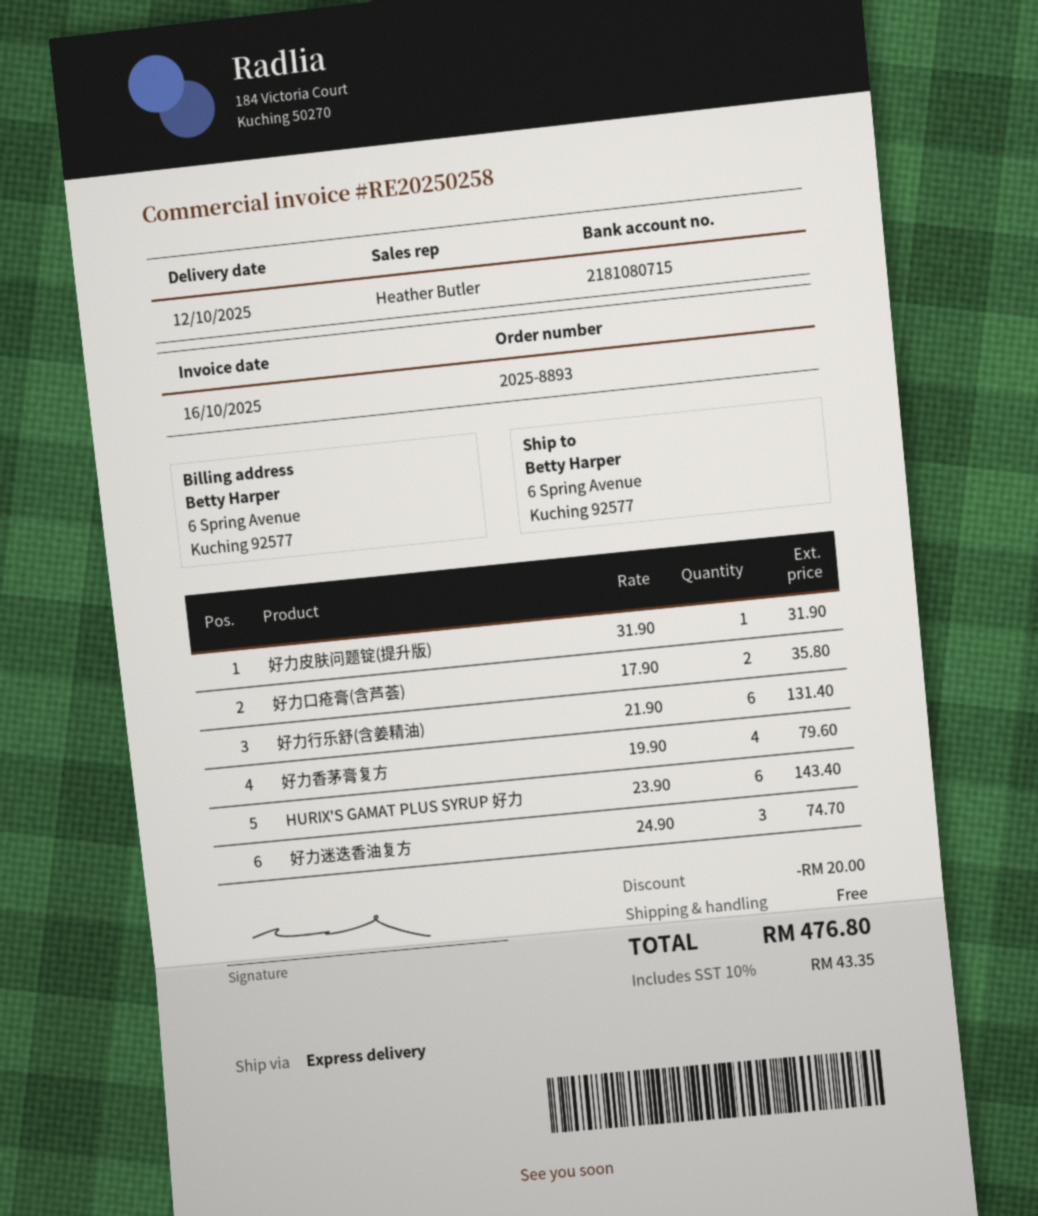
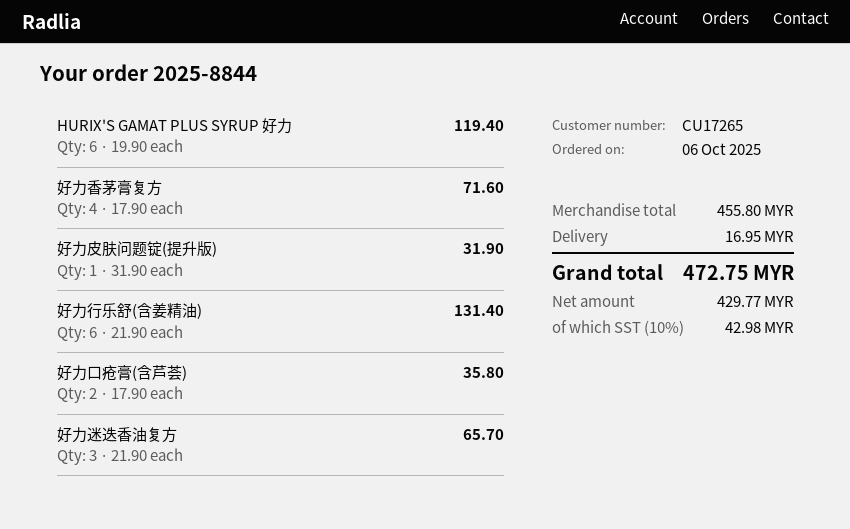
order number: 2025-8893 -> 2025-8844
好力香茅膏复方: 4 x 19.90 = 79.60 -> 4 x 17.90 = 71.60
HURIX'S GAMAT PLUS SYRUP 好力: 6 x 23.90 = 143.40 -> 6 x 19.90 = 119.40
好力迷迭香油复方: 3 x 24.90 = 74.70 -> 3 x 21.90 = 65.70
discount: 20.00 -> none
shipping: 0.00 -> 16.95
tax: 10% = 43.35 -> 10% = 42.98
total: 476.80 -> 472.75

